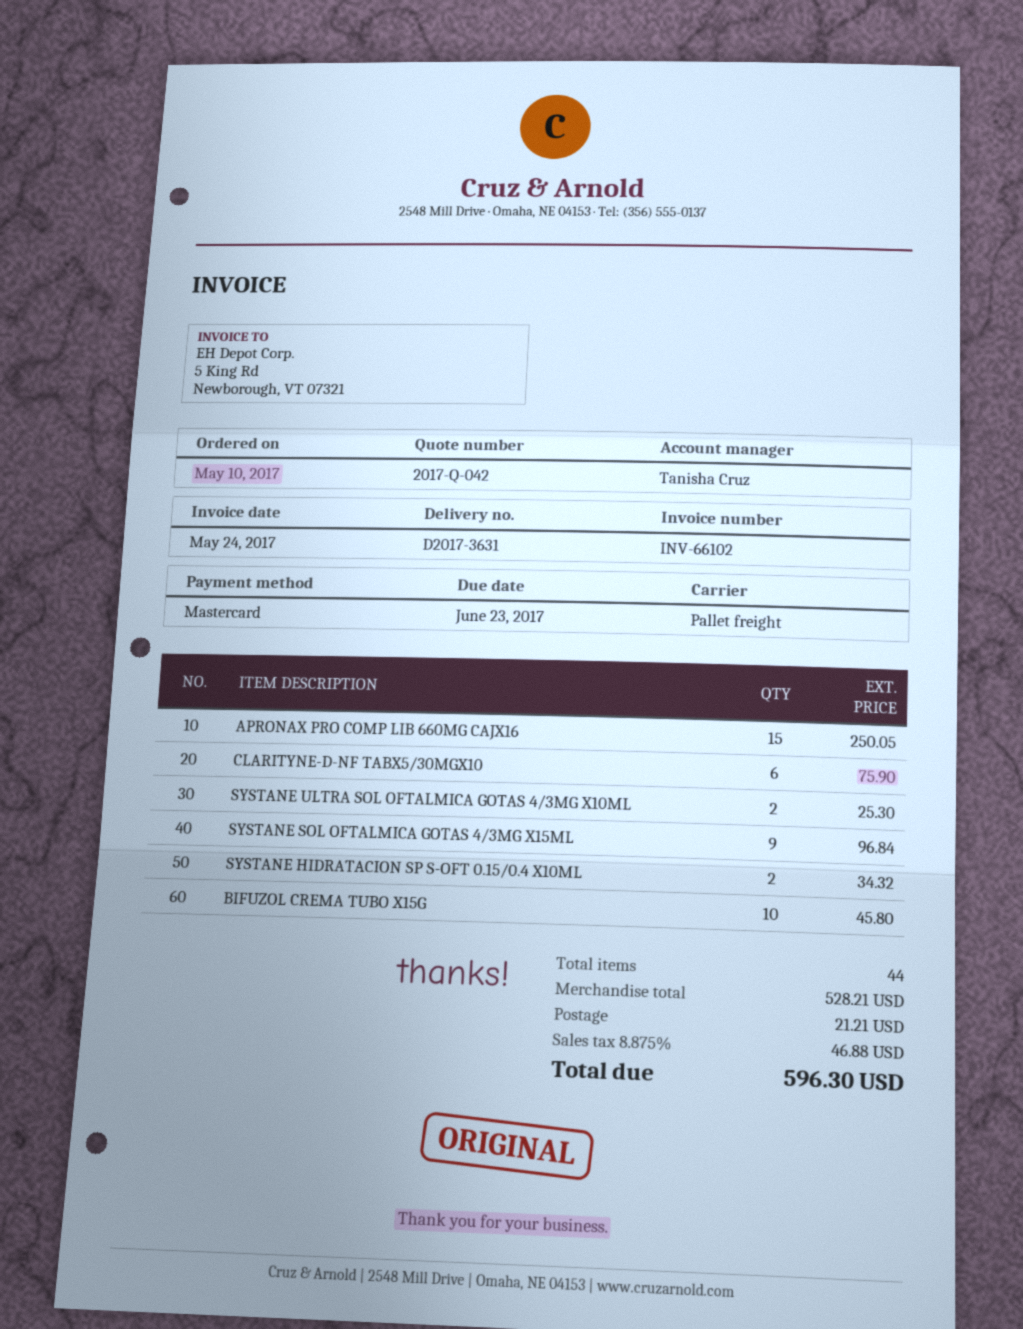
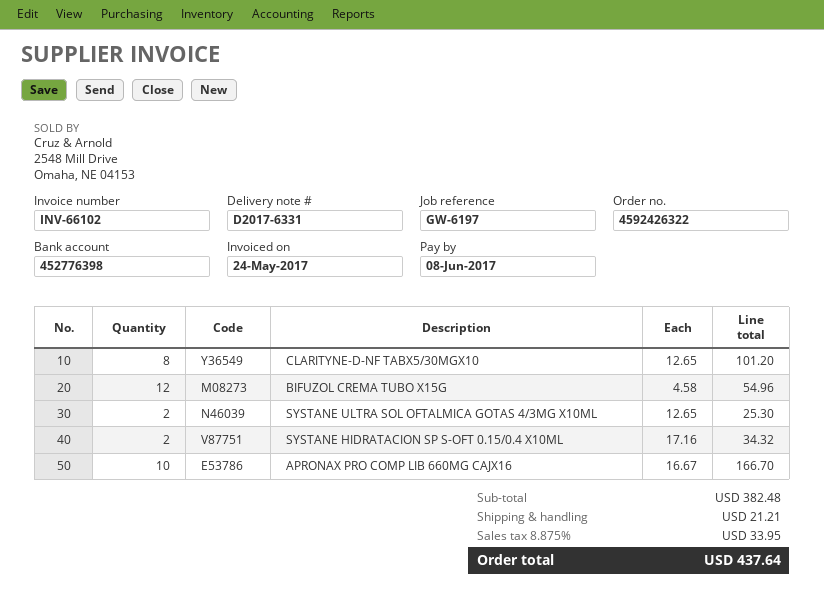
delivery note number: D2017-3631 -> D2017-6331
due date: 2017-06-23 -> 2017-06-08
APRONAX PRO COMP LIB 660MG CAJX16: 15 for 250.05 -> 10 for 166.70
CLARITYNE-D-NF TABX5/30MGX10: 6 for 75.90 -> 8 for 101.20
SYSTANE SOL OFTALMICA GOTAS 4/3MG X15ML: 9 for 96.84 -> none
BIFUZOL CREMA TUBO X15G: 10 for 45.80 -> 12 for 54.96
subtotal: 528.21 -> 382.48
tax: 8.875% = 46.88 -> 8.875% = 33.95
total: 596.30 -> 437.64

